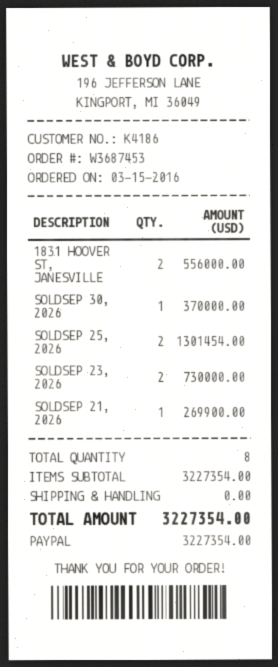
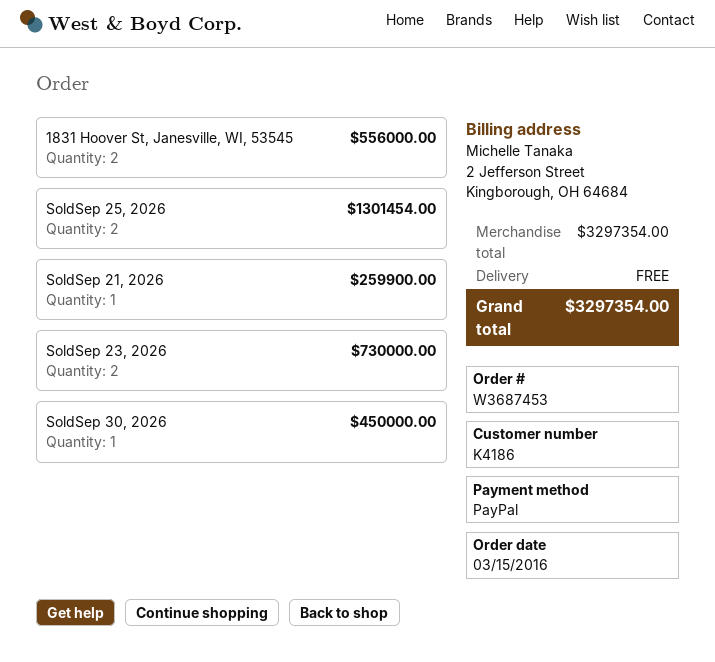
SOLDSEP 30, 2026: 1 for 370000.00 -> 1 for 450000.00
SOLDSEP 21, 2026: 1 for 269900.00 -> 1 for 259900.00
subtotal: 3227354.00 -> 3297354.00
total: 3227354.00 -> 3297354.00

